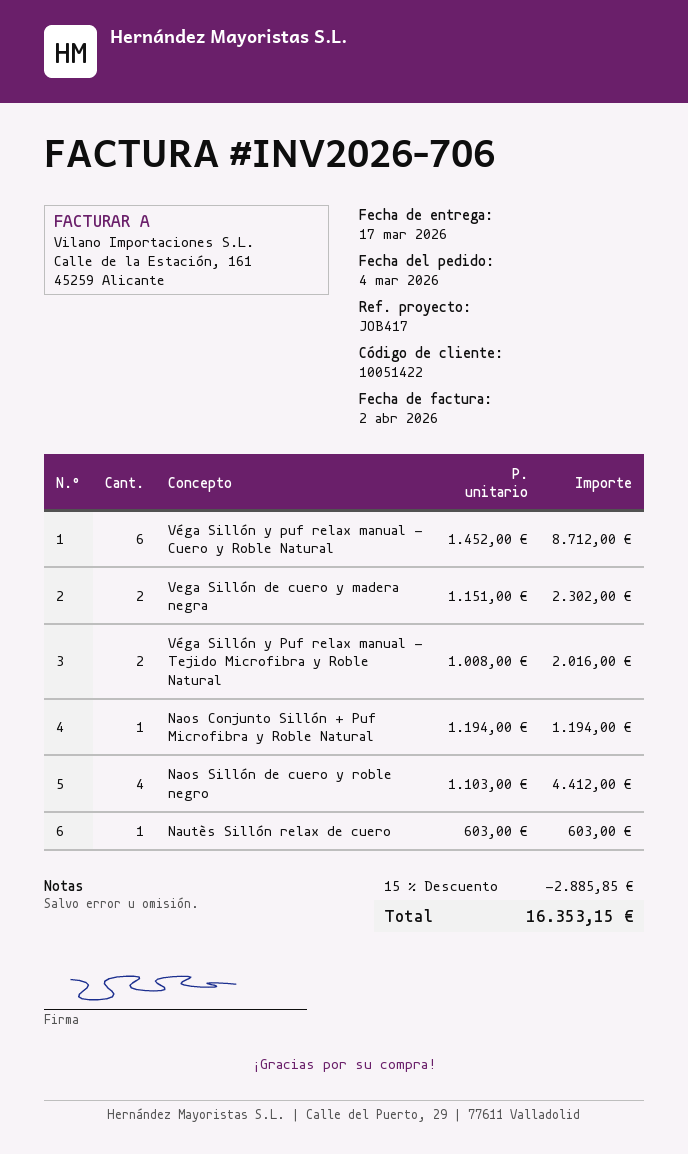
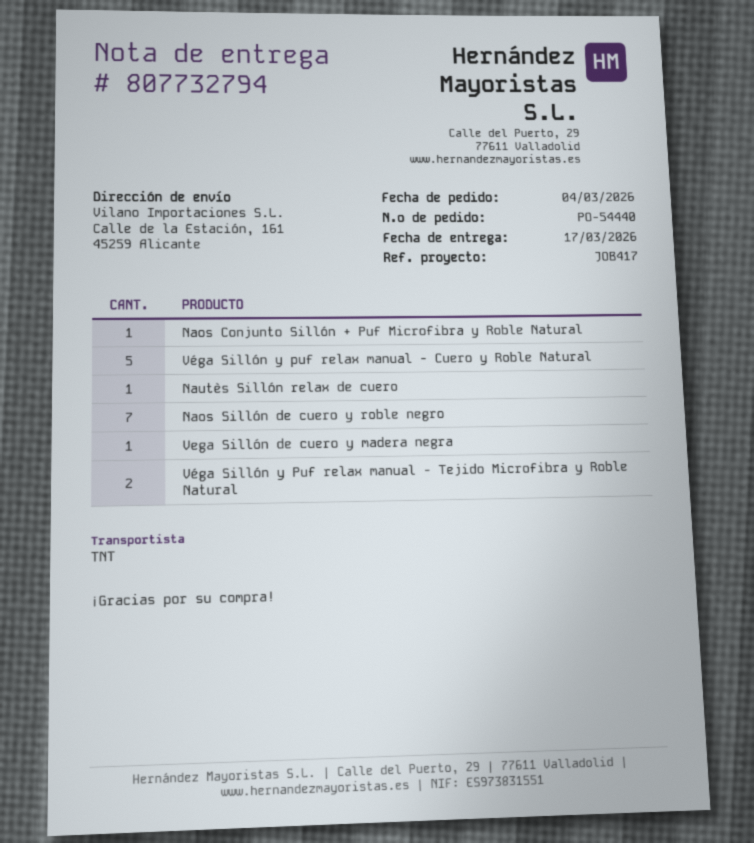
Véga Sillón y puf relax manual - Cuero y Roble Natural: 6 -> 5
Vega Sillón de cuero y madera negra: 2 -> 1
Naos Sillón de cuero y roble negro: 4 -> 7

